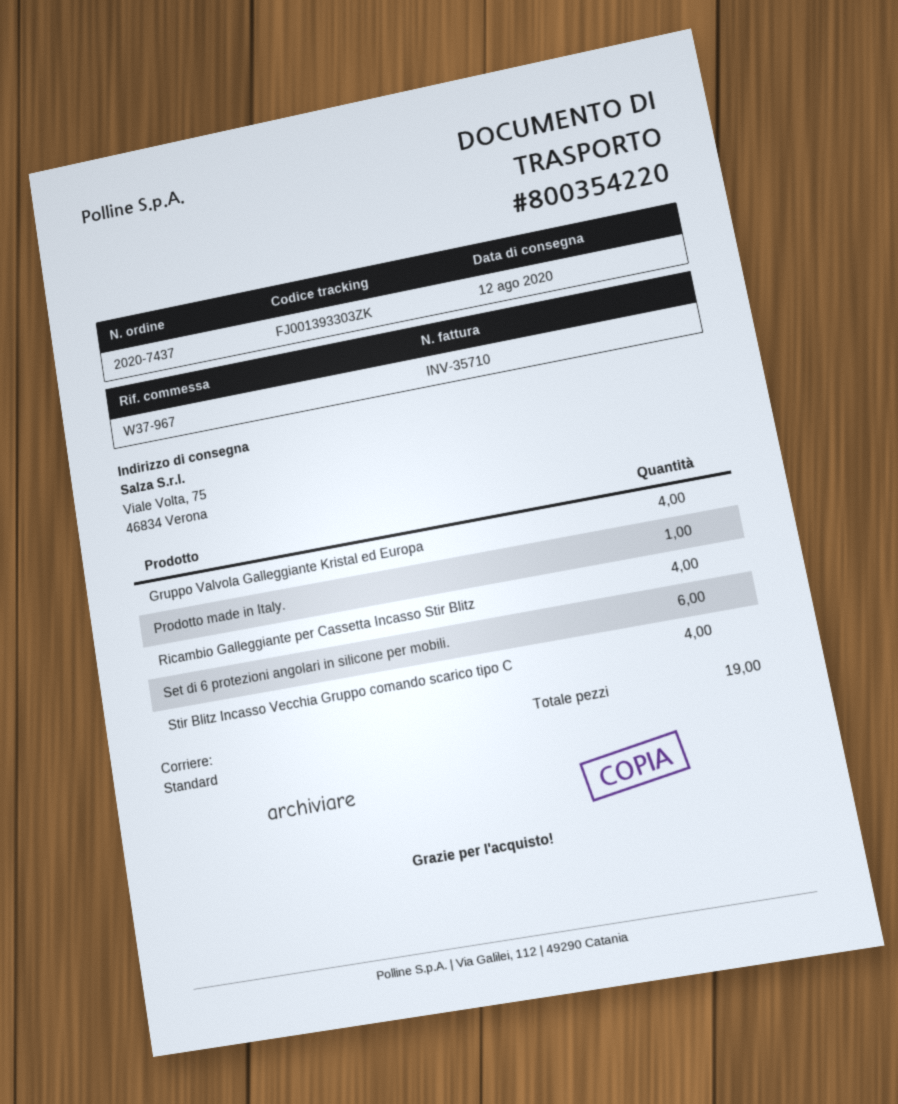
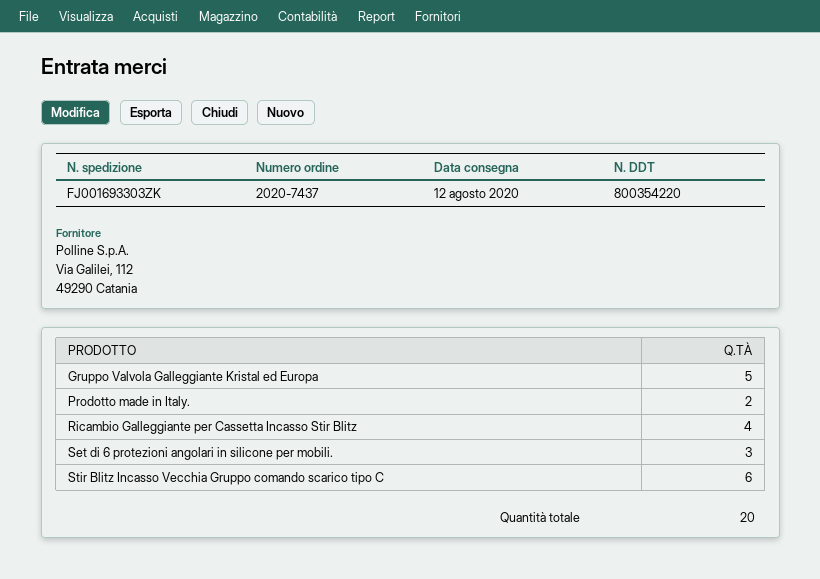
tracking number: FJ001393303ZK -> FJ001693303ZK
Gruppo Valvola Galleggiante Kristal ed Europa: 4 -> 5
Prodotto made in Italy.: 1 -> 2
Set di 6 protezioni angolari in silicone per mobili.: 6 -> 3
Stir Blitz Incasso Vecchia Gruppo comando scarico tipo C: 4 -> 6
total quantity: 19 -> 20

